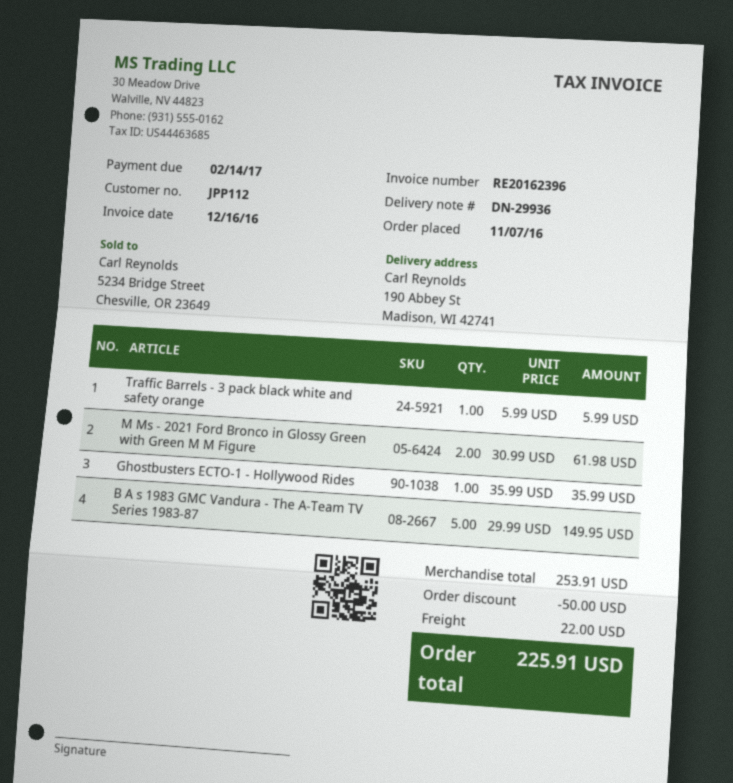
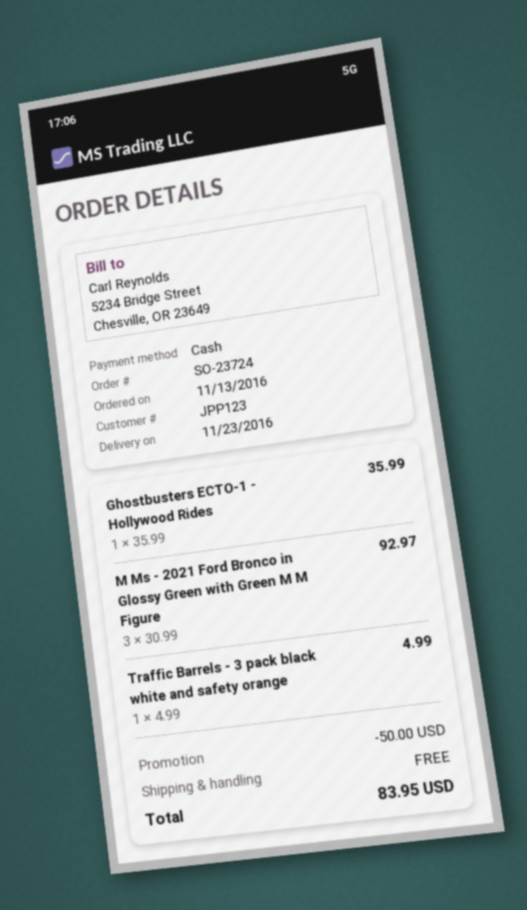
order date: 2016-11-07 -> 2016-11-13
customer number: JPP112 -> JPP123
Traffic Barrels - 3 pack black white and safety orange: 1 x 5.99 = 5.99 -> 1 x 4.99 = 4.99
M Ms - 2021 Ford Bronco in Glossy Green with Green M M Figure: 2 x 30.99 = 61.98 -> 3 x 30.99 = 92.97
B A s 1983 GMC Vandura - The A-Team TV Series 1983-87: 5 x 29.99 = 149.95 -> none
shipping: 22.00 -> 0.00
total: 225.91 -> 83.95

